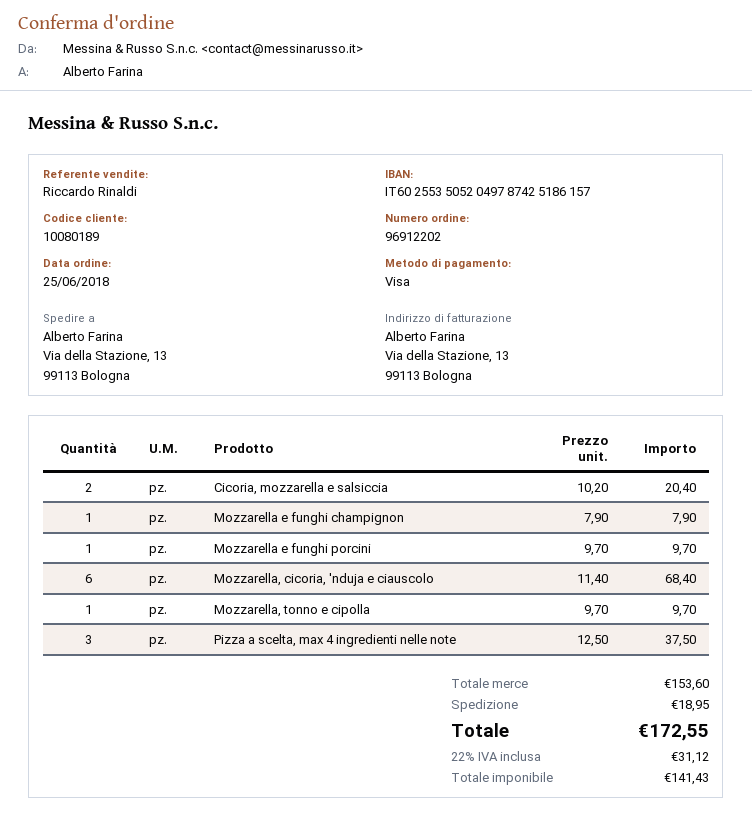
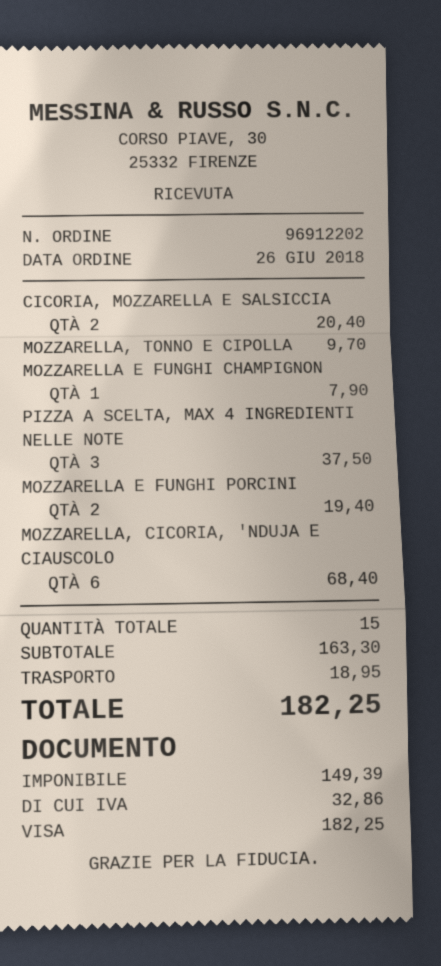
order date: 2018-06-25 -> 2018-06-26
Mozzarella e funghi porcini: 1 for 9.70 -> 2 for 19.40
subtotal: 153.60 -> 163.30
net: 141.43 -> 149.39
tax: 31.12 -> 32.86
total: 172.55 -> 182.25

